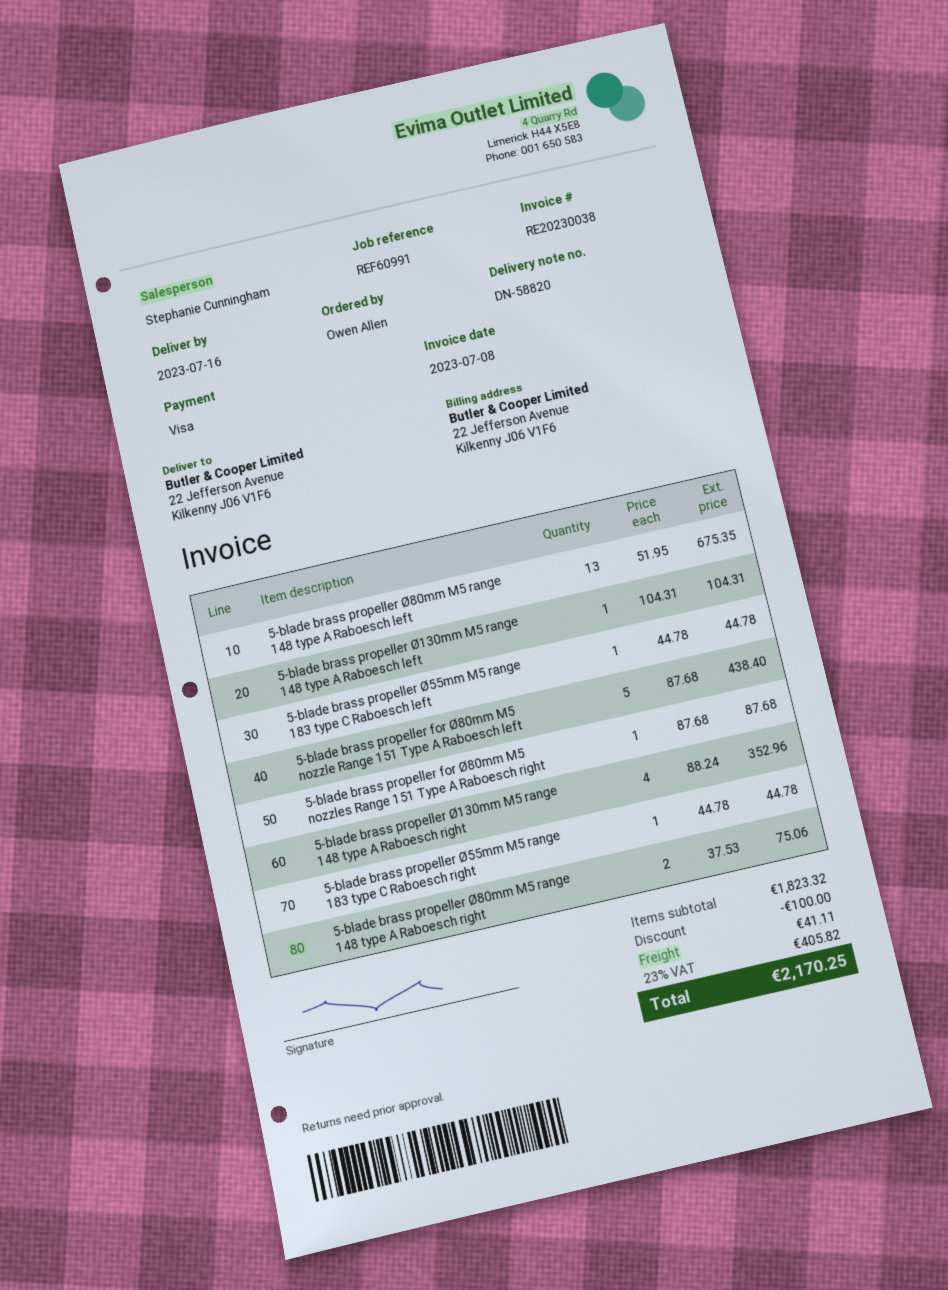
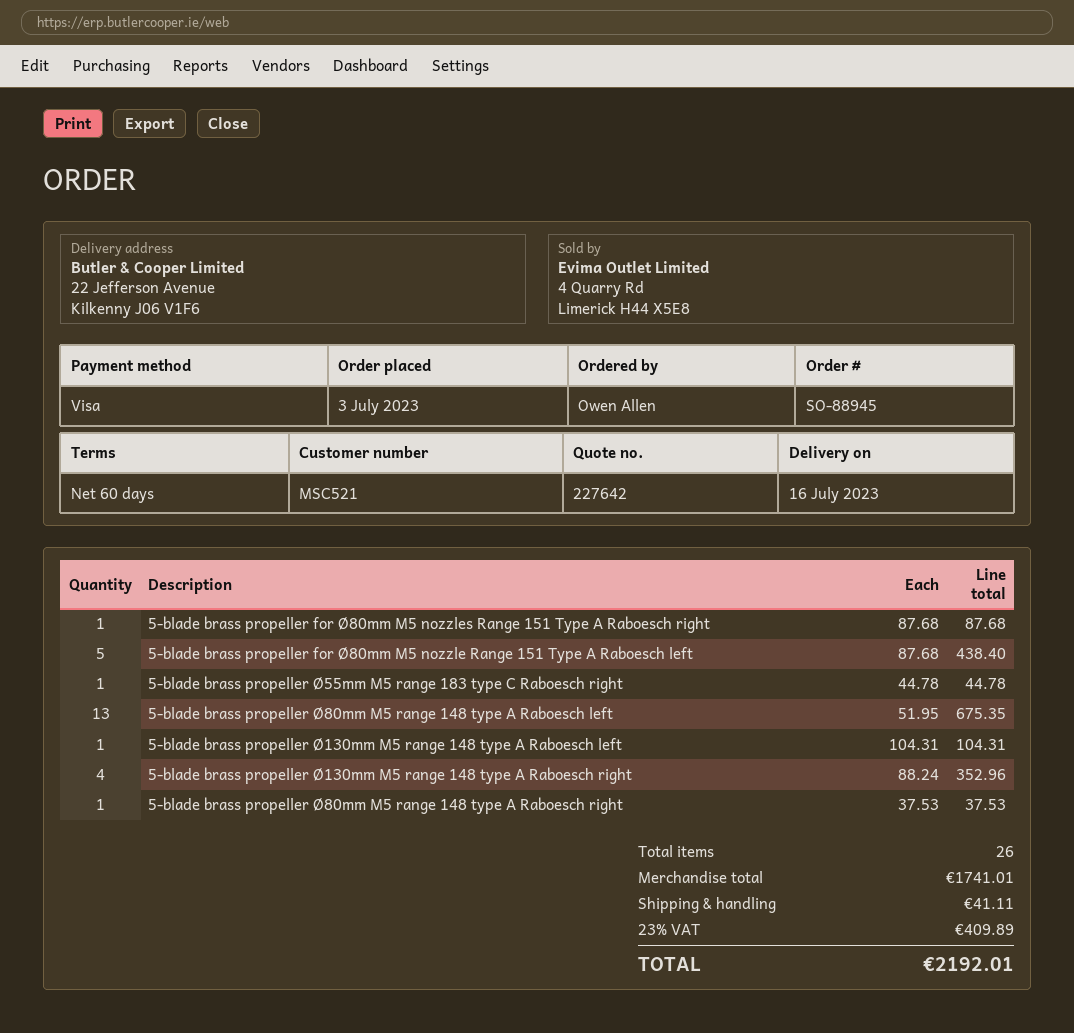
5-blade brass propeller Ø55mm M5 range 183 type C Raboesch left: 1 x 44.78 = 44.78 -> none
5-blade brass propeller Ø80mm M5 range 148 type A Raboesch right: 2 x 37.53 = 75.06 -> 1 x 37.53 = 37.53
subtotal: 1823.32 -> 1741.01
discount: 100.00 -> none
tax: 23% = 405.82 -> 23% = 409.89
total: 2170.25 -> 2192.01

